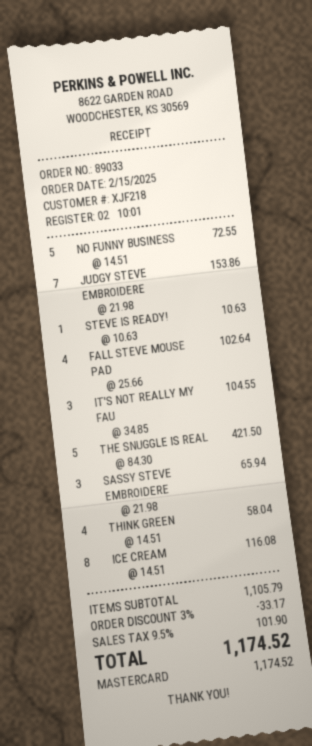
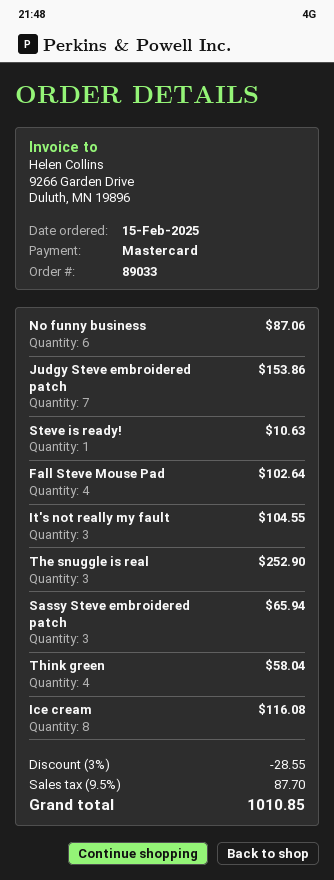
NO FUNNY BUSINESS: 5 for 72.55 -> 6 for 87.06
THE SNUGGLE IS REAL: 5 for 421.50 -> 3 for 252.90
discount: 3% = 33.17 -> 3% = 28.55
tax: 9.5% = 101.90 -> 9.5% = 87.70
total: 1174.52 -> 1010.85

